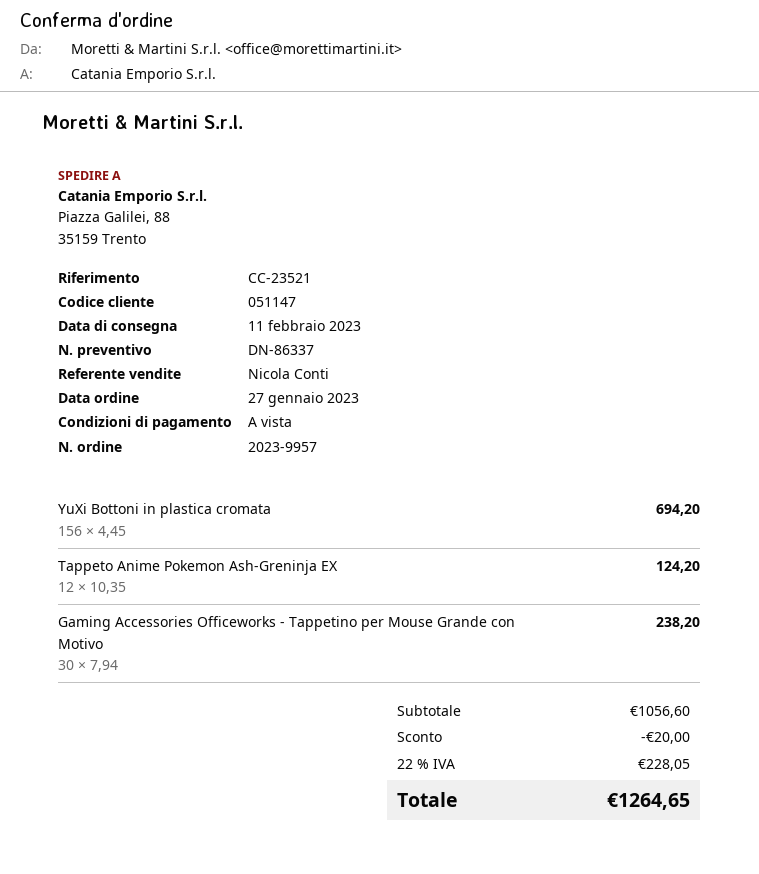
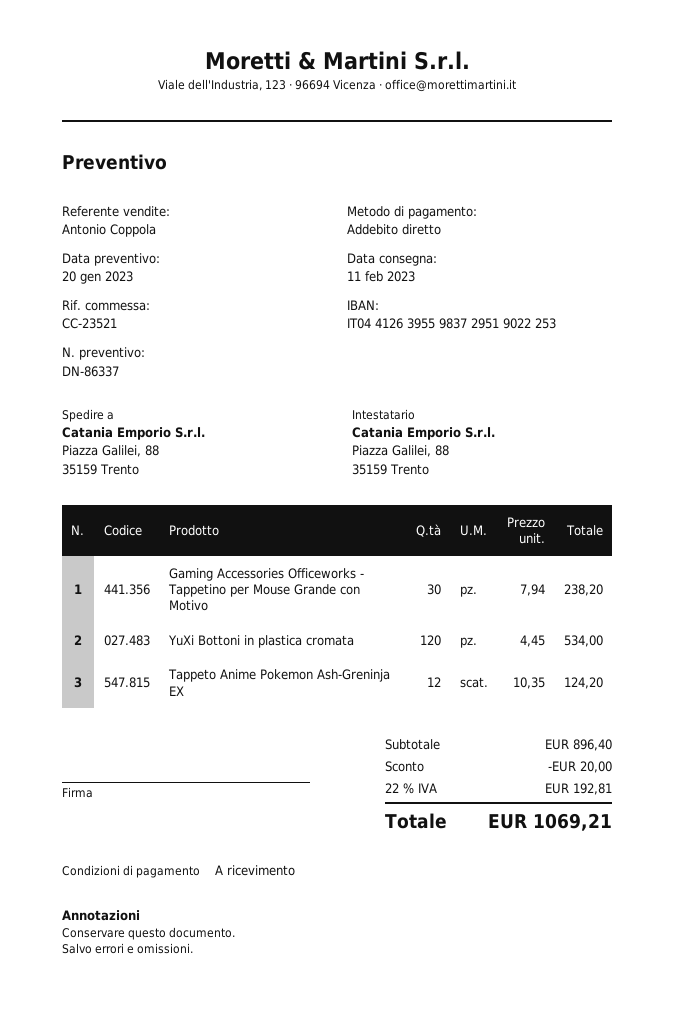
sales rep: Nicola Conti -> Antonio Coppola
YuXi Bottoni in plastica cromata: 156 x 4.45 = 694.20 -> 120 x 4.45 = 534.00
subtotal: 1056.60 -> 896.40
tax: 22% = 228.05 -> 22% = 192.81
total: 1264.65 -> 1069.21

